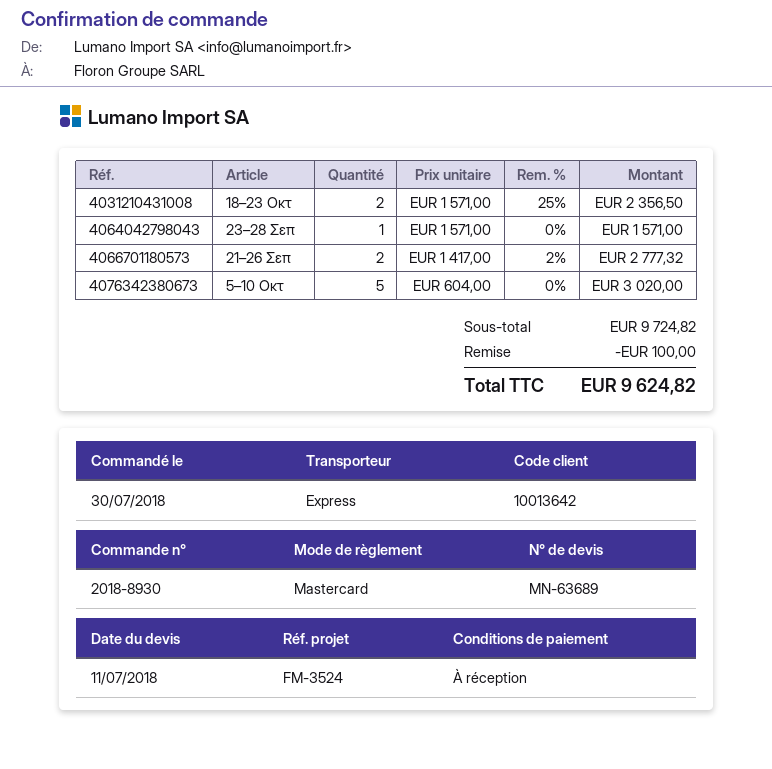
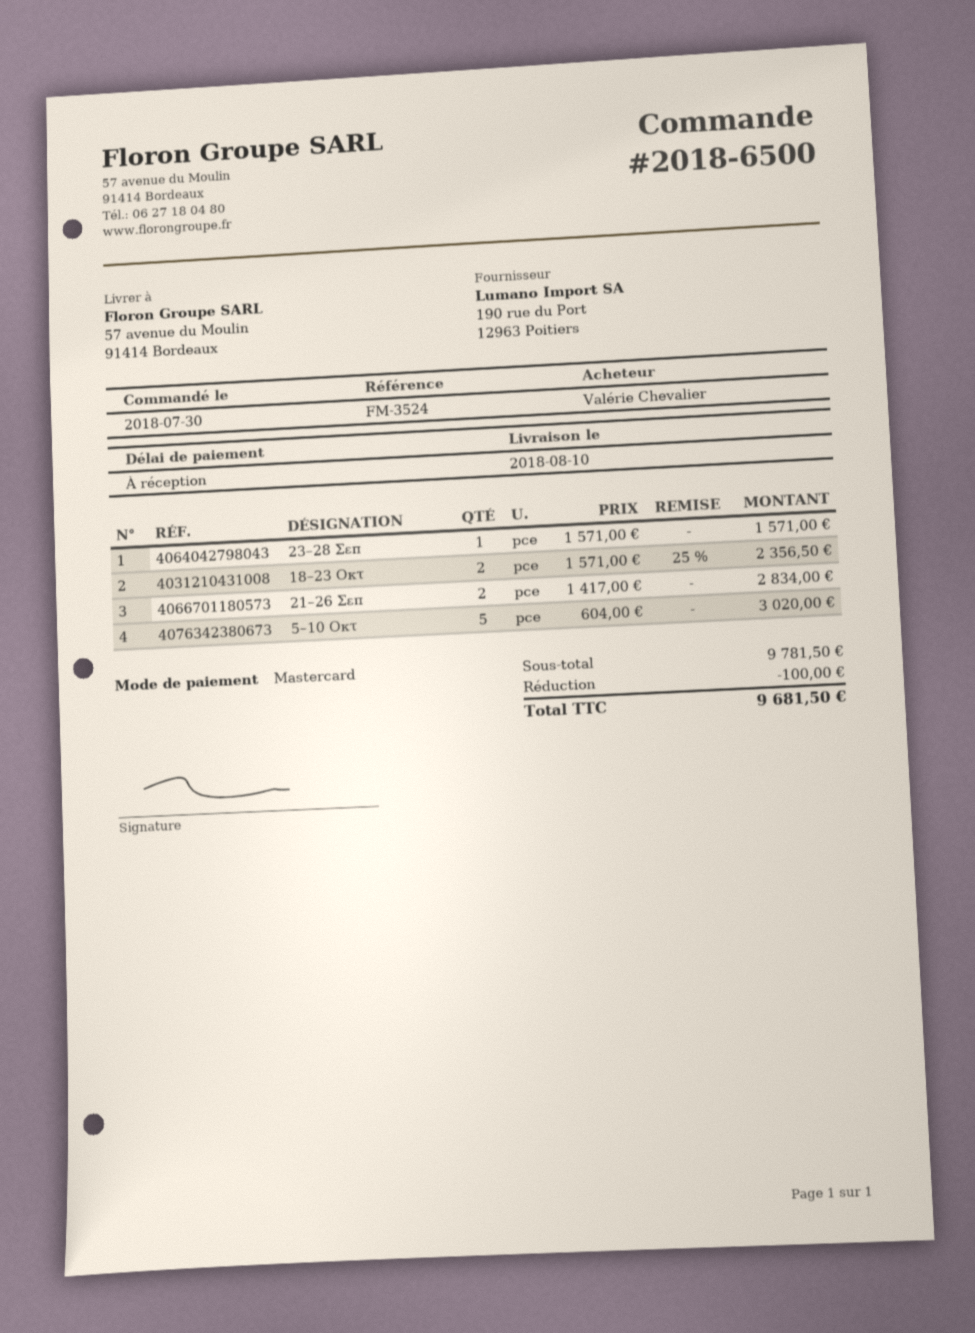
order number: 2018-8930 -> 2018-6500
21–26 Σεπ: 2 x 1417.00 - 2% = 2777.32 -> 2 x 1417.00 = 2834.00
subtotal: 9724.82 -> 9781.50
total: 9624.82 -> 9681.50

